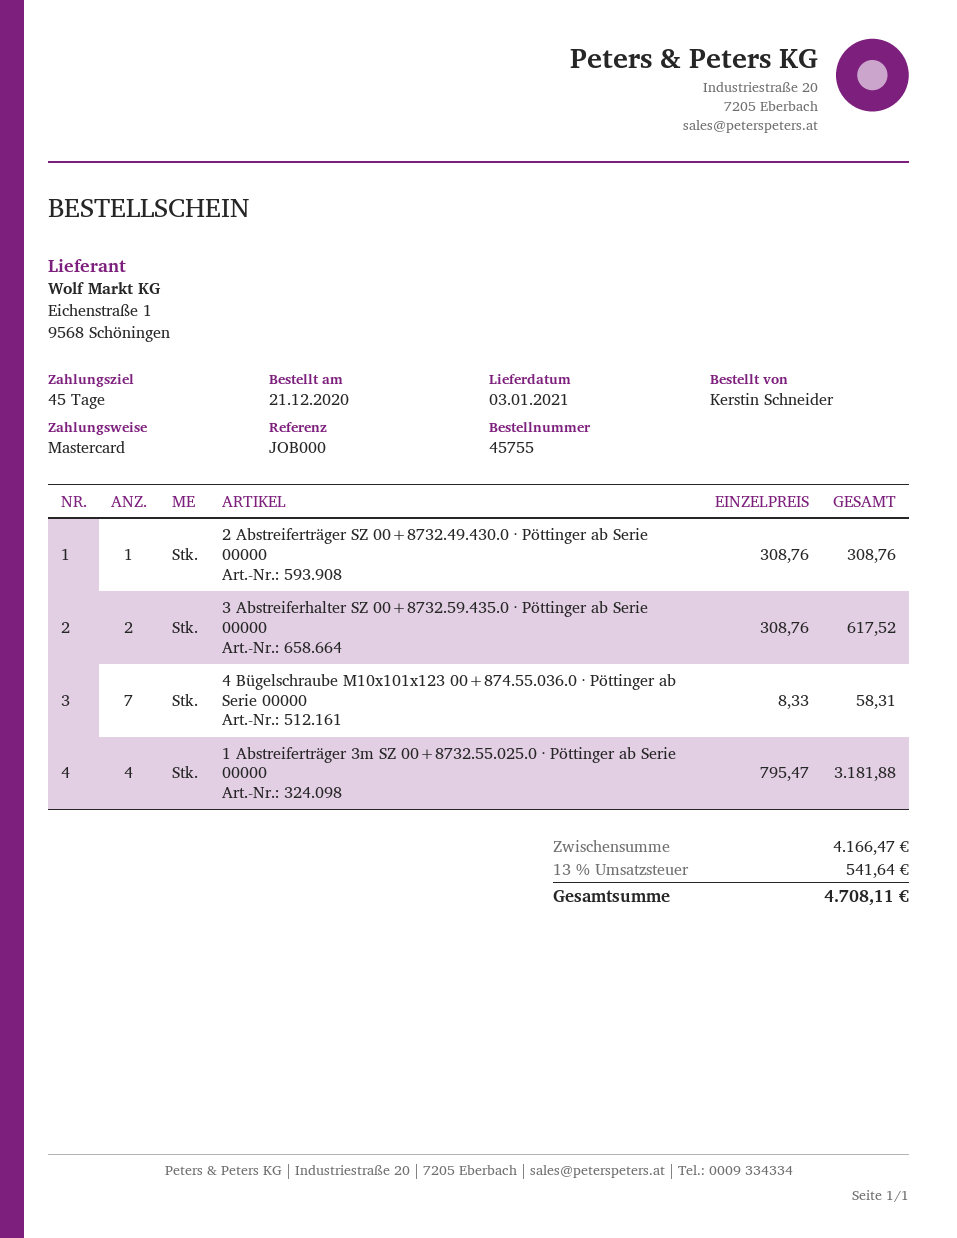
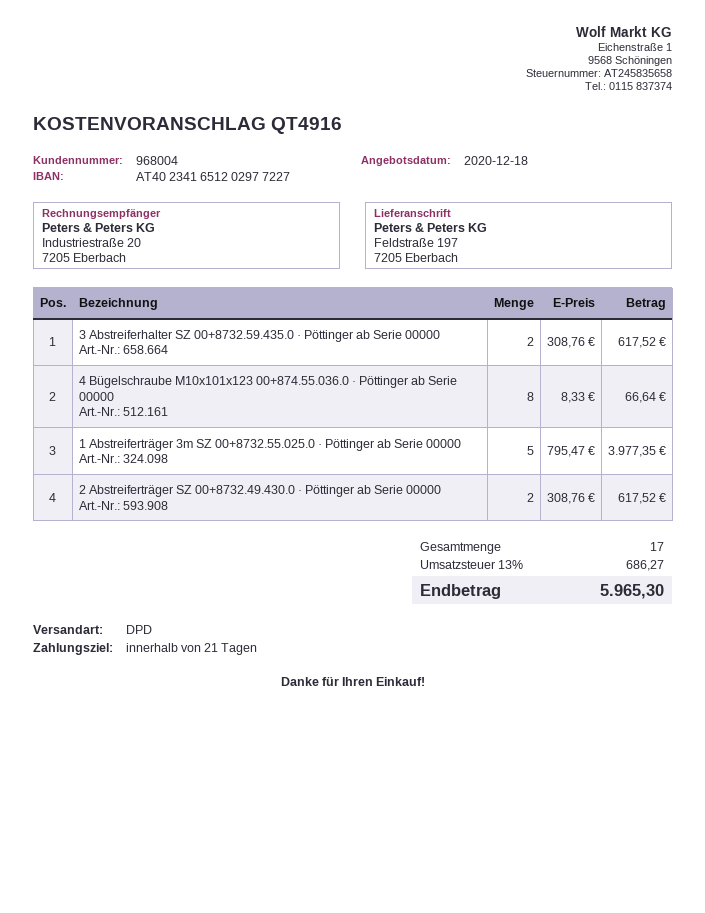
payment terms: 45 days -> 21 days
2 Abstreiferträger SZ 00+8732.49.430.0 · Pöttinger ab Serie 00000: 1 x 308.76 = 308.76 -> 2 x 308.76 = 617.52
4 Bügelschraube M10x101x123 00+874.55.036.0 · Pöttinger ab Serie 00000: 7 x 8.33 = 58.31 -> 8 x 8.33 = 66.64
1 Abstreiferträger 3m SZ 00+8732.55.025.0 · Pöttinger ab Serie 00000: 4 x 795.47 = 3181.88 -> 5 x 795.47 = 3977.35
tax: 13% = 541.64 -> 13% = 686.27
total: 4708.11 -> 5965.30

